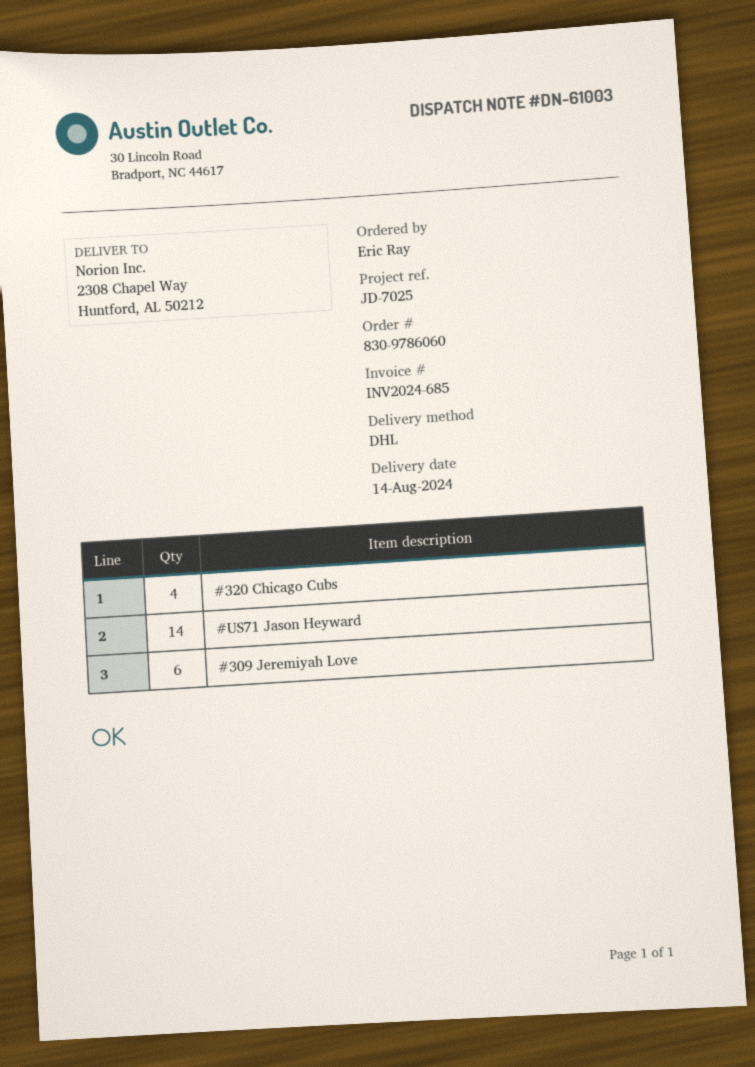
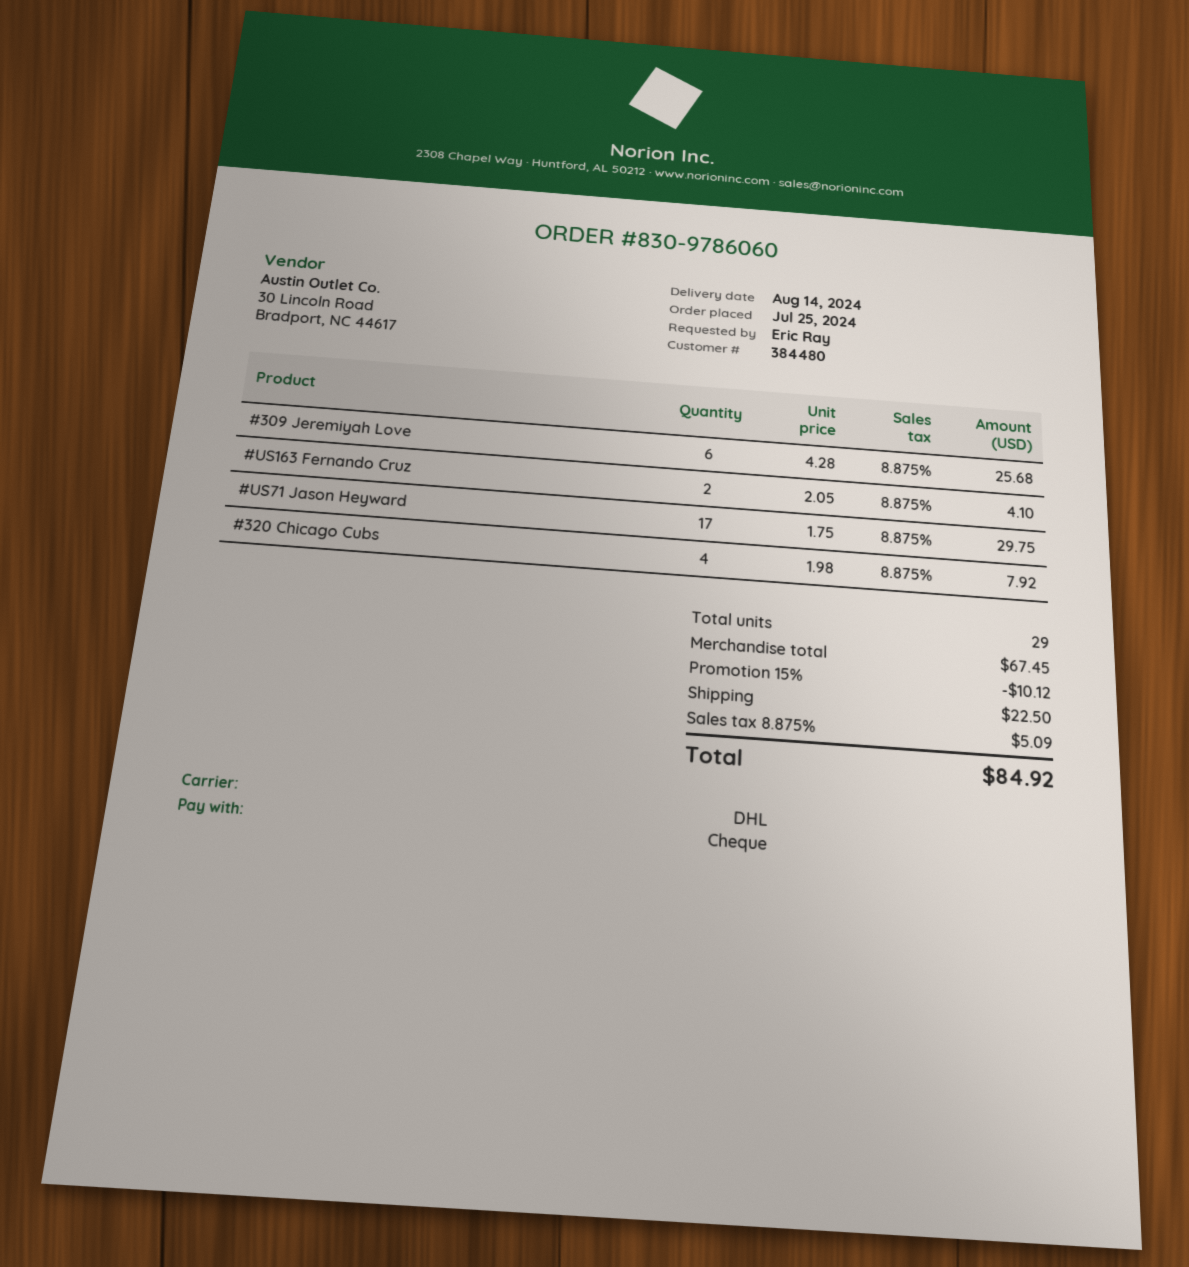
#US71 Jason Heyward: 14 -> 17
#US163 Fernando Cruz: none -> 2

